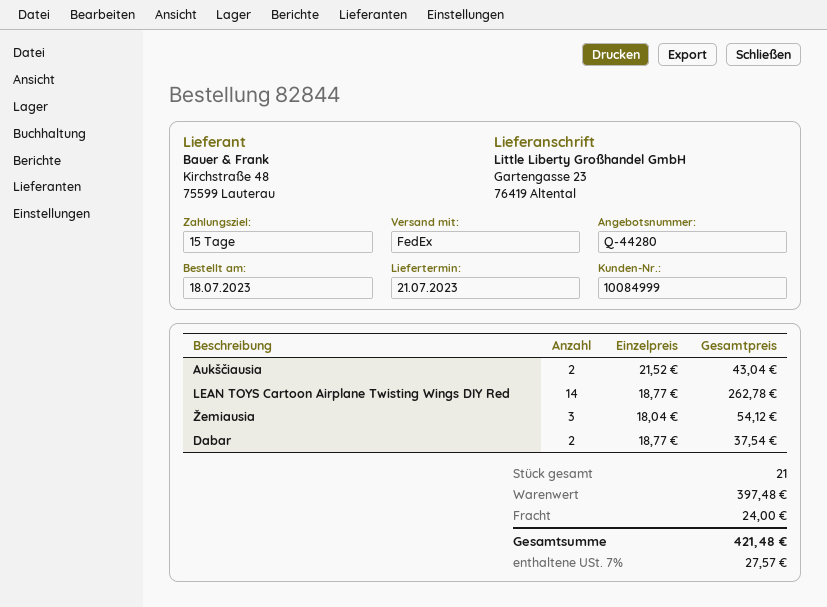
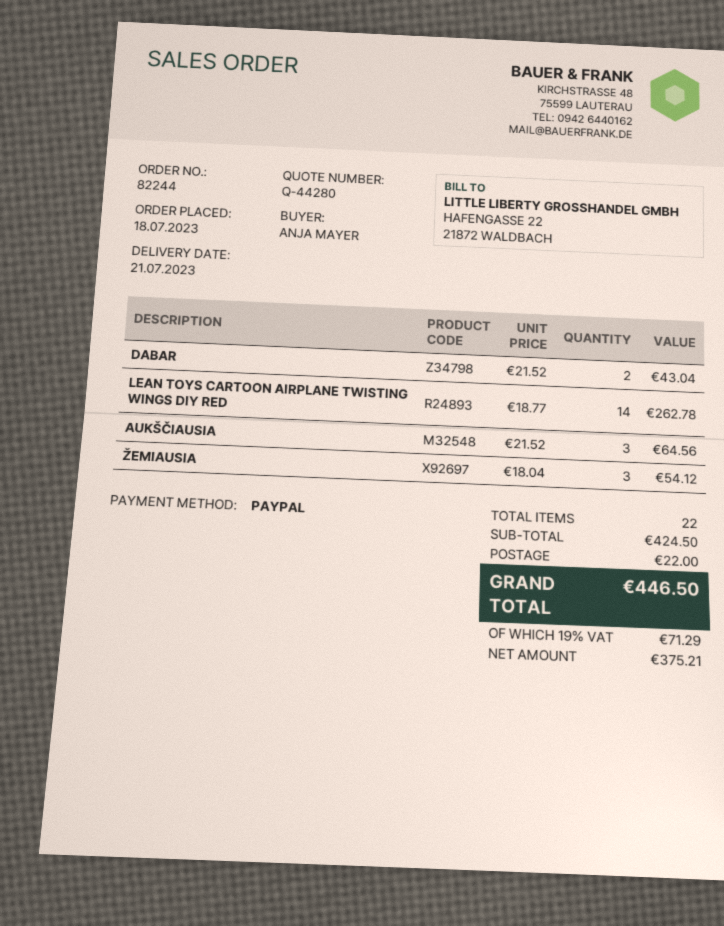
order number: 82844 -> 82244
Aukščiausia: 2 x 21.52 = 43.04 -> 3 x 21.52 = 64.56
Dabar: 2 x 18.77 = 37.54 -> 2 x 21.52 = 43.04
total quantity: 21 -> 22
subtotal: 397.48 -> 424.50
shipping: 24.00 -> 22.00
tax: 7% = 27.57 -> 19% = 71.29
total: 421.48 -> 446.50

